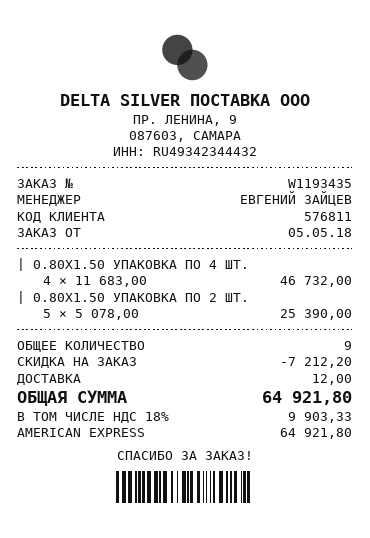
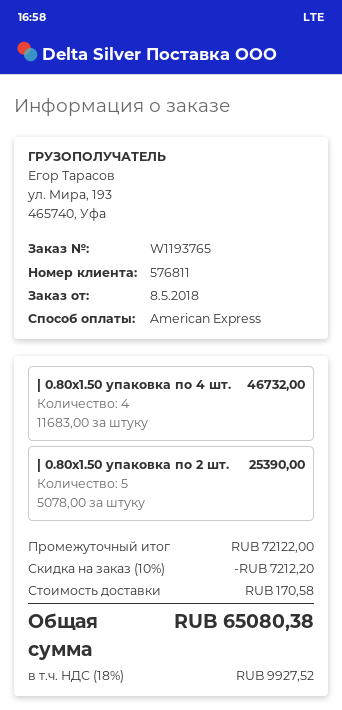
order number: W1193435 -> W1193765
order date: 2018-05-05 -> 2018-05-08
shipping: 12.00 -> 170.58
tax: 18% = 9903.33 -> 18% = 9927.52
total: 64921.80 -> 65080.38

